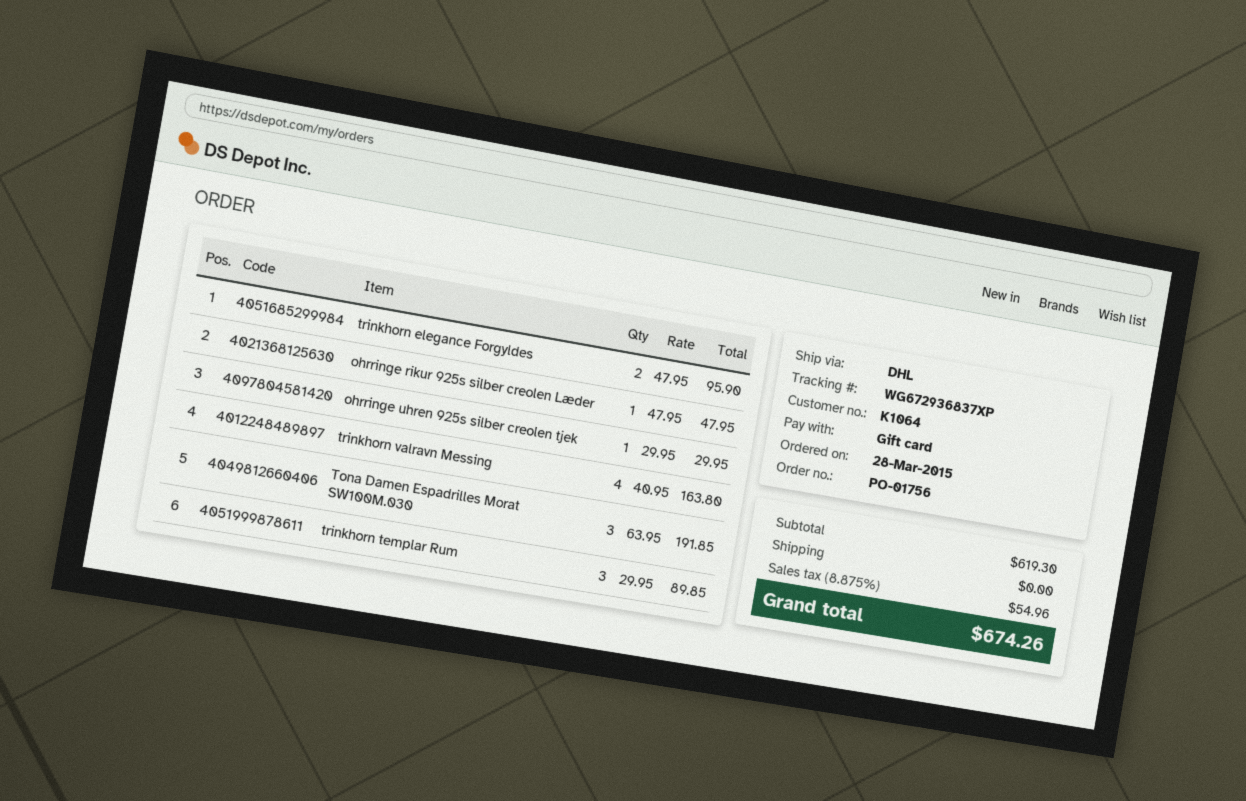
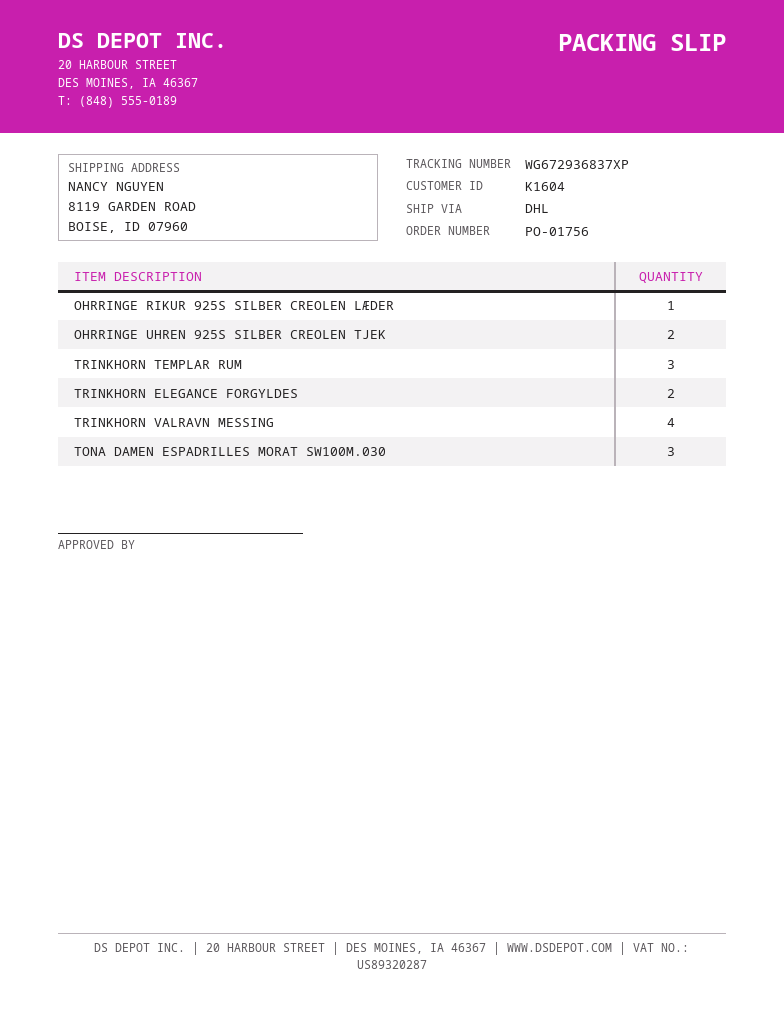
customer number: K1064 -> K1604
ohrringe uhren 925s silber creolen tjek: 1 -> 2

